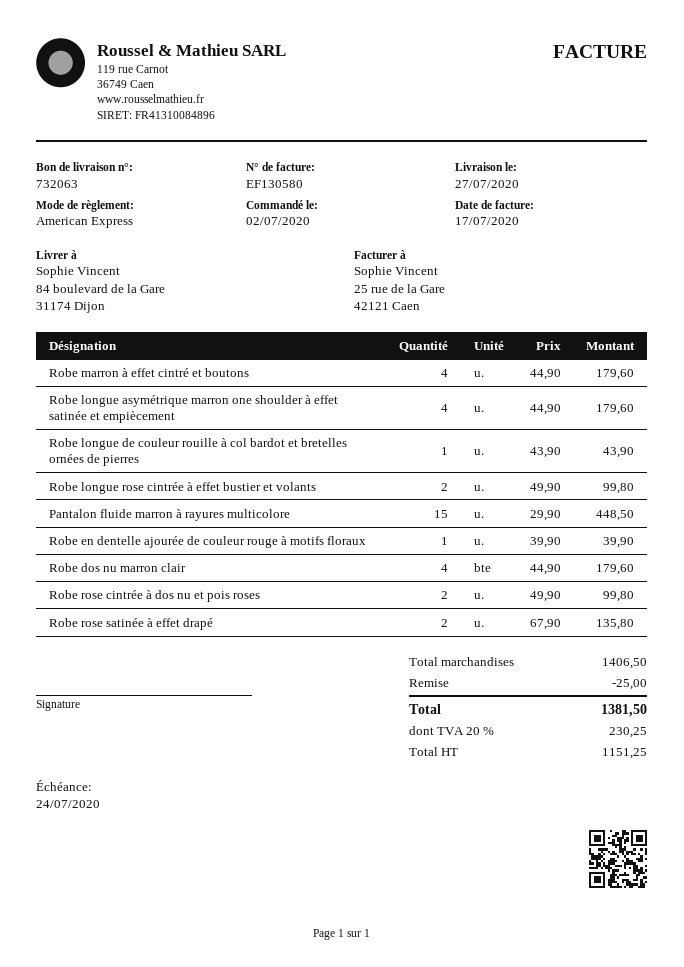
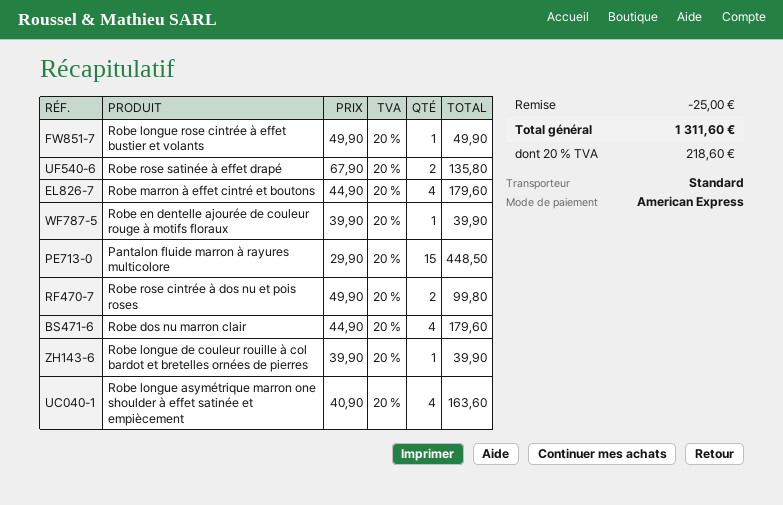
Robe longue asymétrique marron one shoulder à effet satinée et empiècement: 4 x 44.90 = 179.60 -> 4 x 40.90 = 163.60
Robe longue de couleur rouille à col bardot et bretelles ornées de pierres: 1 x 43.90 = 43.90 -> 1 x 39.90 = 39.90
Robe longue rose cintrée à effet bustier et volants: 2 x 49.90 = 99.80 -> 1 x 49.90 = 49.90
tax: 20% = 230.25 -> 20% = 218.60
total: 1381.50 -> 1311.60

